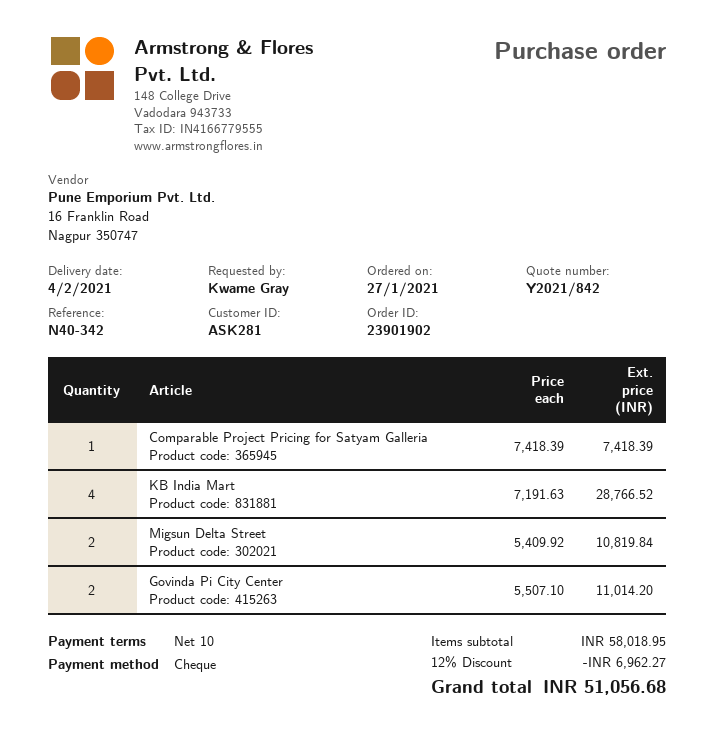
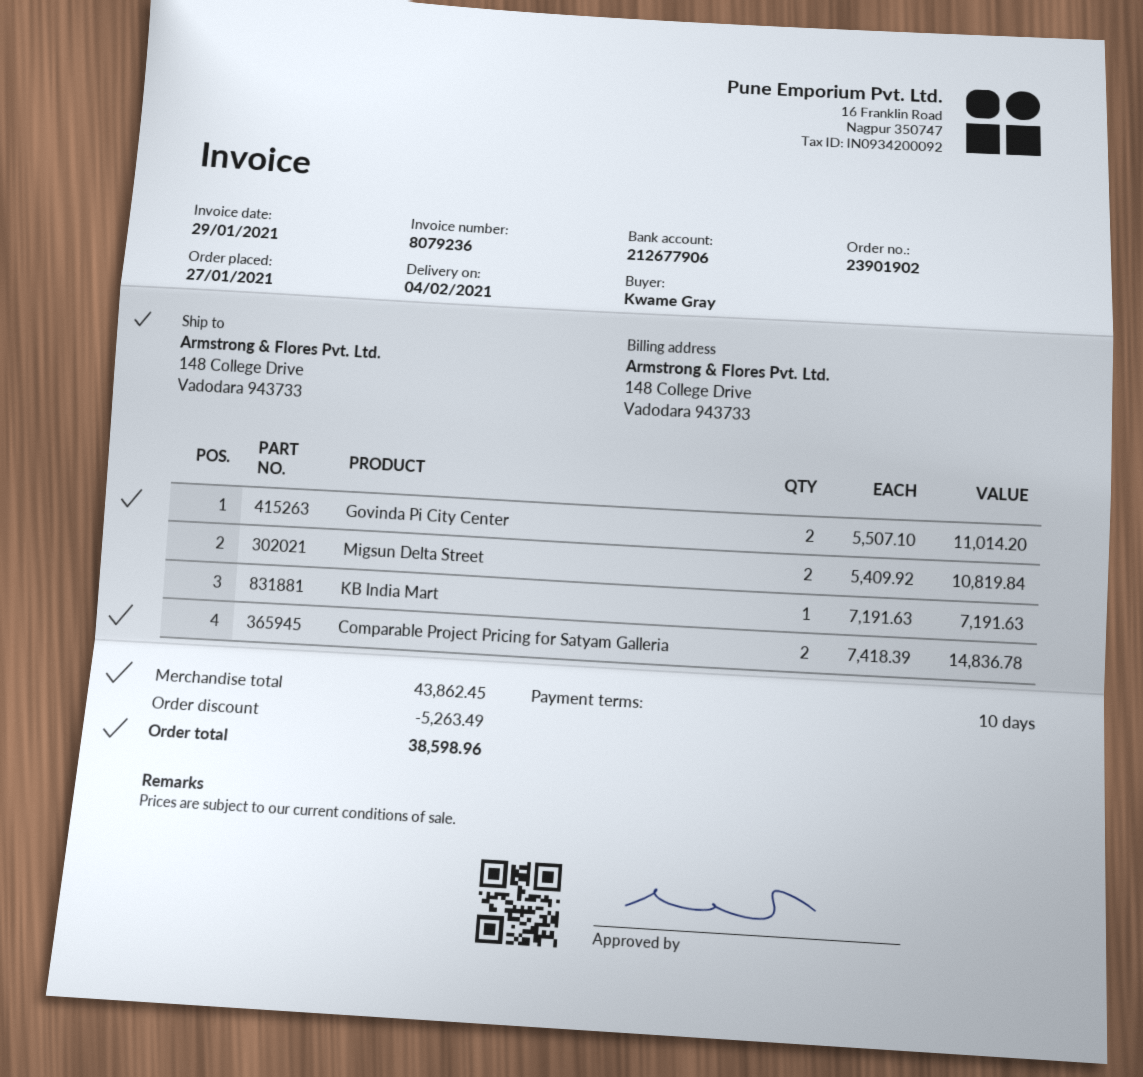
Comparable Project Pricing for Satyam Galleria: 1 x 7418.39 = 7418.39 -> 2 x 7418.39 = 14836.78
KB India Mart: 4 x 7191.63 = 28766.52 -> 1 x 7191.63 = 7191.63
subtotal: 58018.95 -> 43862.45
discount: 6962.27 -> 5263.49
total: 51056.68 -> 38598.96

